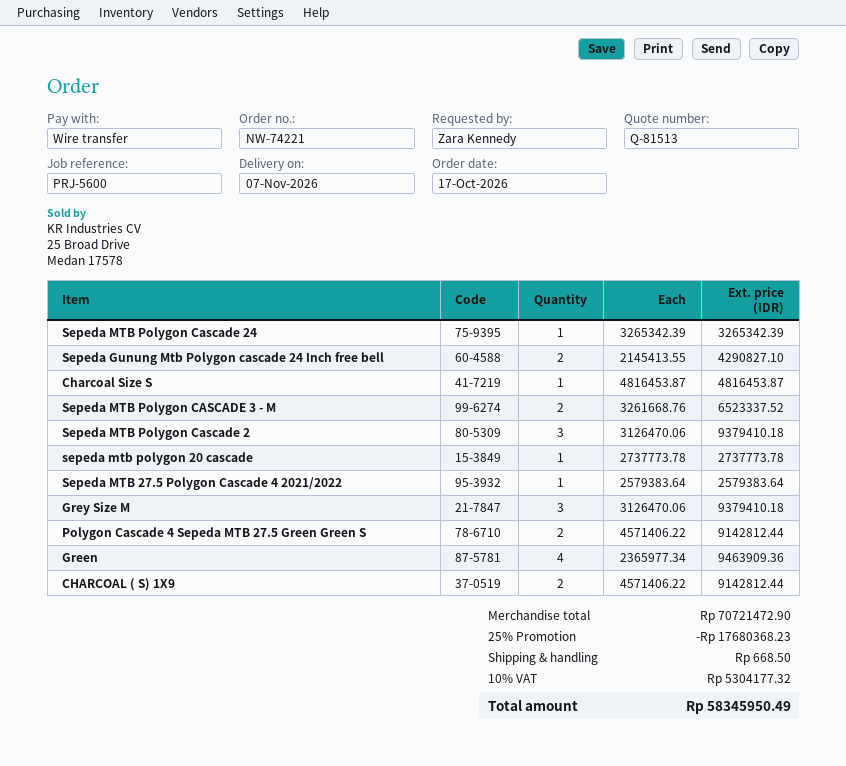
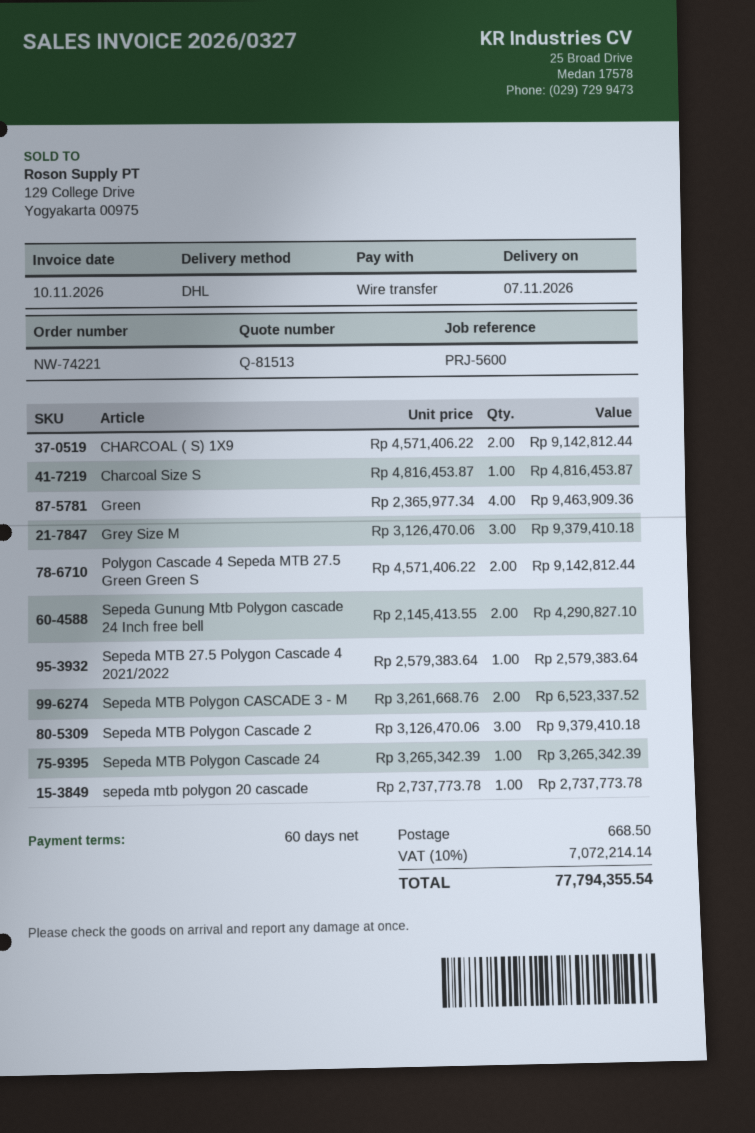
discount: 25% = 17680368.23 -> none
tax: 10% = 5304177.32 -> 10% = 7072214.14
total: 58345950.49 -> 77794355.54

